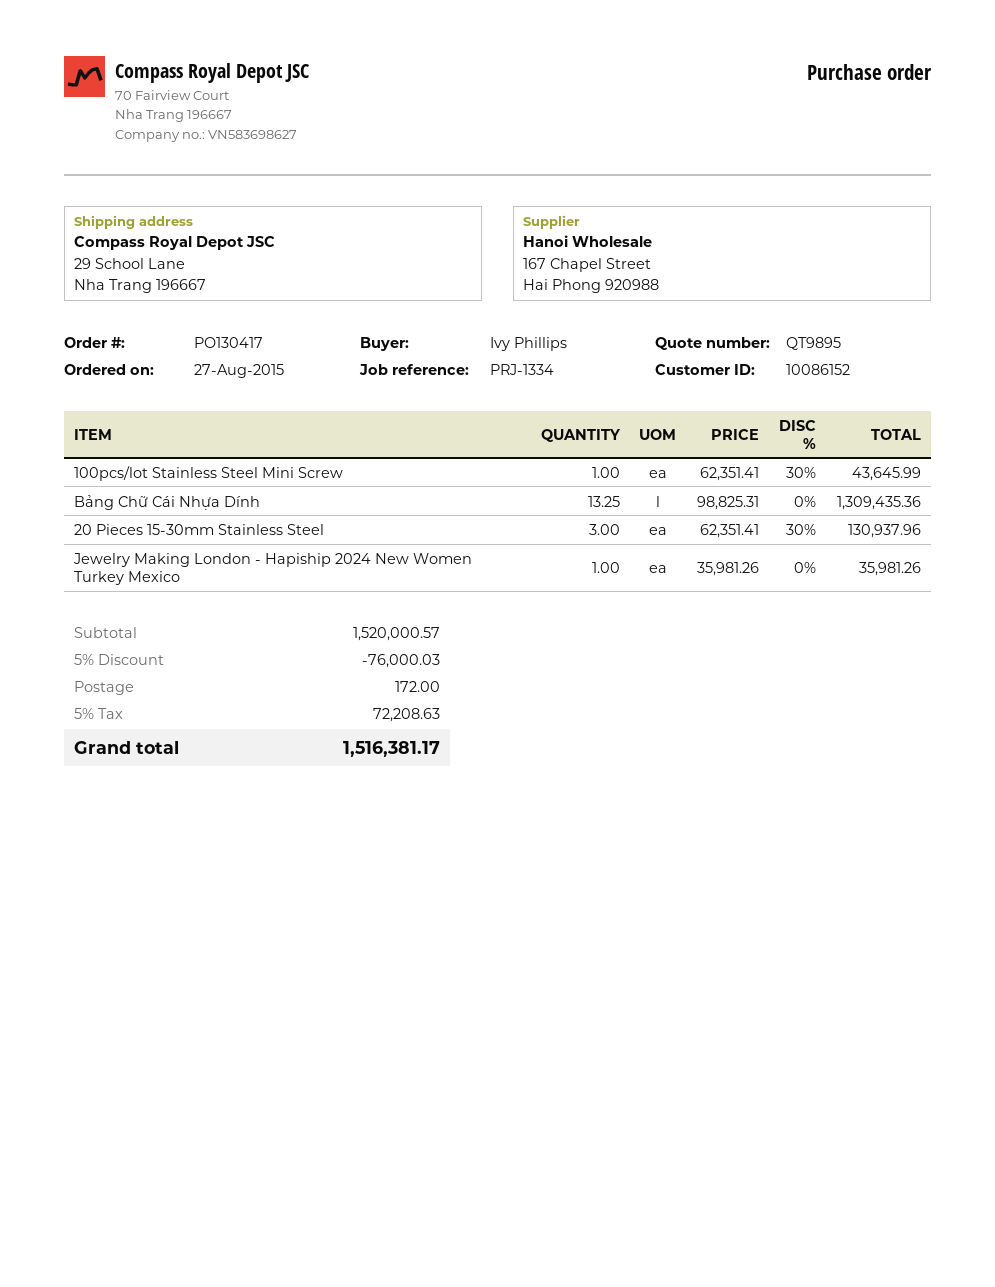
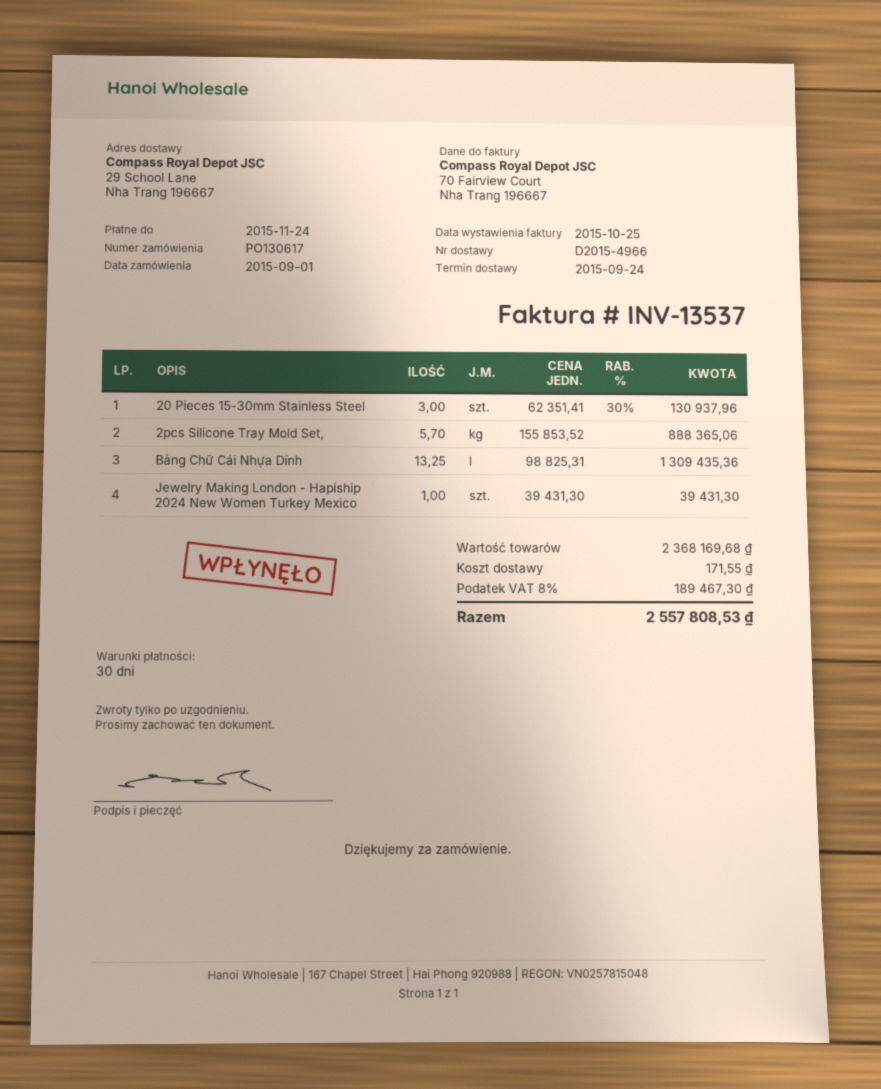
order number: PO130417 -> PO130617
order date: 2015-08-27 -> 2015-09-01
100pcs/lot Stainless Steel Mini Screw: 1 x 62351.41 - 30% = 43645.99 -> none
Jewelry Making London - Hapiship 2024 New Women Turkey Mexico: 1 x 35981.26 = 35981.26 -> 1 x 39431.30 = 39431.30
2pcs Silicone Tray Mold Set,: none -> 5.7 x 155853.52 = 888365.06
subtotal: 1520000.57 -> 2368169.68
discount: 5% = 76000.03 -> none
shipping: 172.00 -> 171.55
tax: 5% = 72208.63 -> 8% = 189467.30
total: 1516381.17 -> 2557808.53

